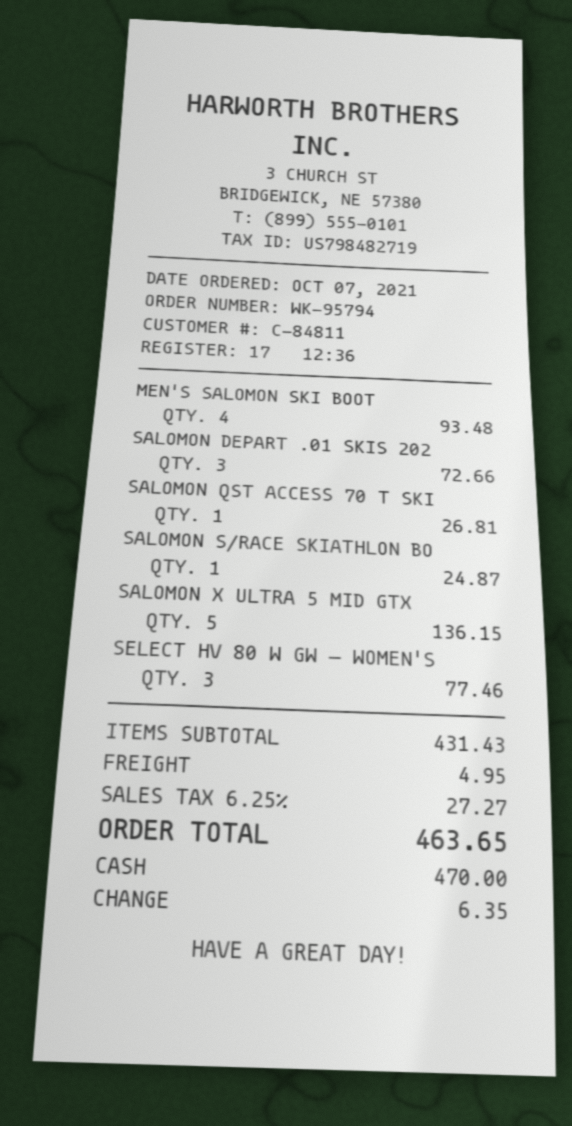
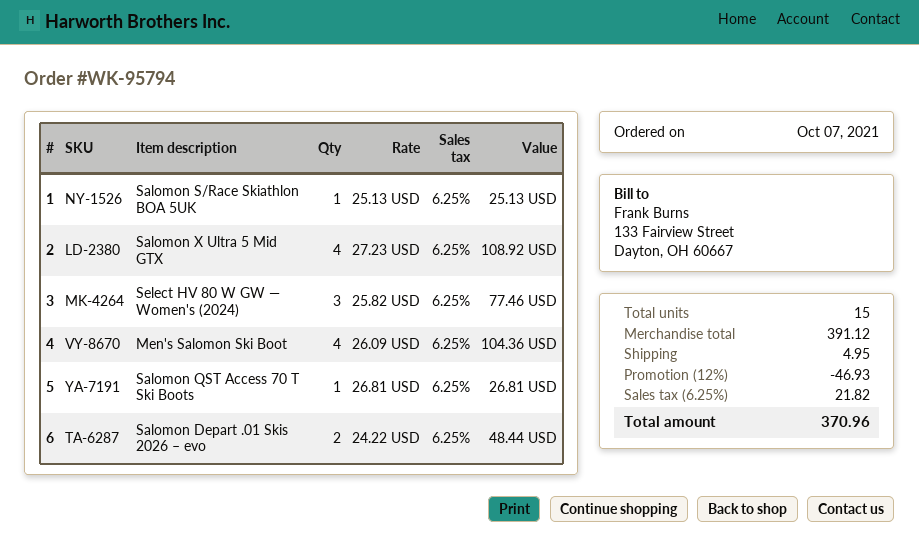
MEN'S SALOMON SKI BOOT: 4 for 93.48 -> 4 for 104.36
SALOMON DEPART .01 SKIS 202: 3 for 72.66 -> 2 for 48.44
SALOMON S/RACE SKIATHLON BO: 1 for 24.87 -> 1 for 25.13
SALOMON X ULTRA 5 MID GTX: 5 for 136.15 -> 4 for 108.92
subtotal: 431.43 -> 391.12
discount: none -> 12% = 46.93
tax: 6.25% = 27.27 -> 6.25% = 21.82
total: 463.65 -> 370.96

